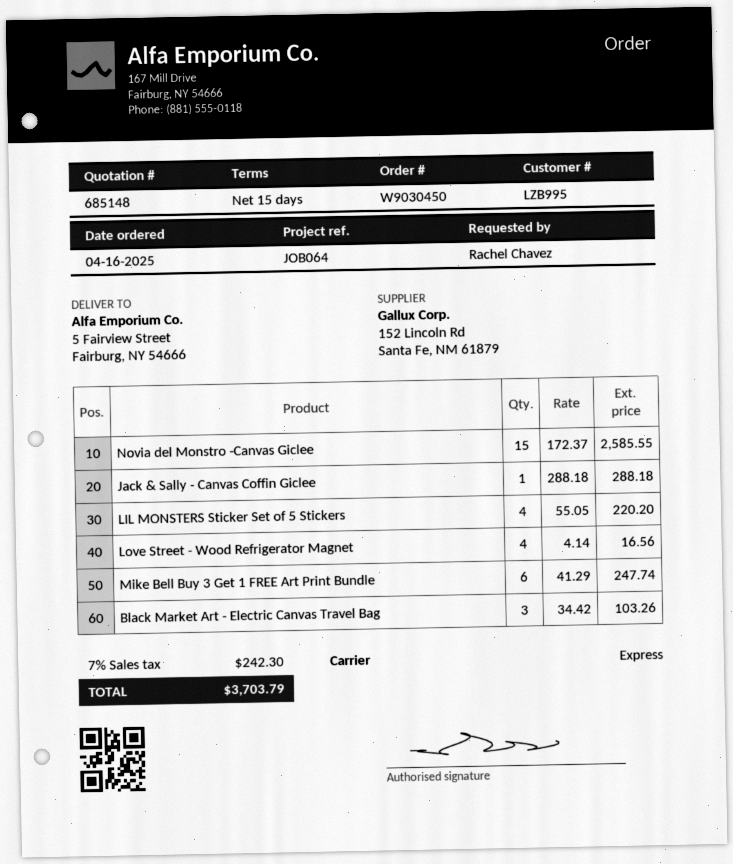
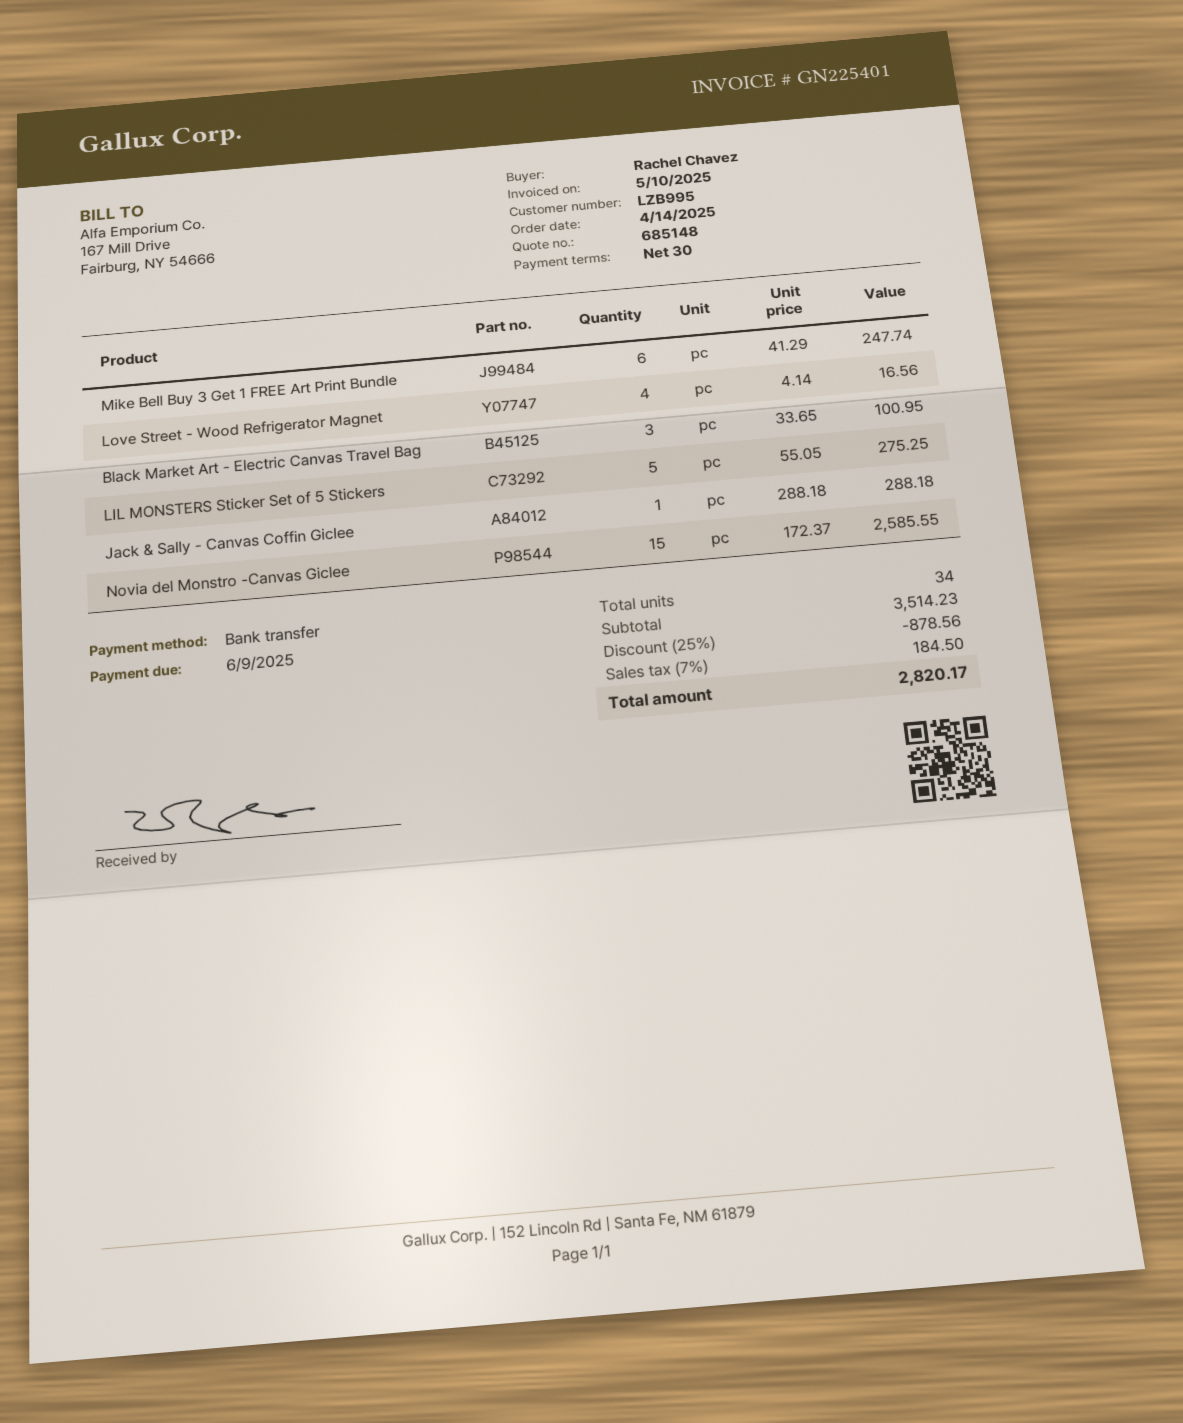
order date: 2025-04-16 -> 2025-04-14
payment terms: 15 days -> 30 days
LIL MONSTERS Sticker Set of 5 Stickers: 4 x 55.05 = 220.20 -> 5 x 55.05 = 275.25
Black Market Art - Electric Canvas Travel Bag: 3 x 34.42 = 103.26 -> 3 x 33.65 = 100.95
discount: none -> 25% = 878.56
tax: 7% = 242.30 -> 7% = 184.50
total: 3703.79 -> 2820.17

